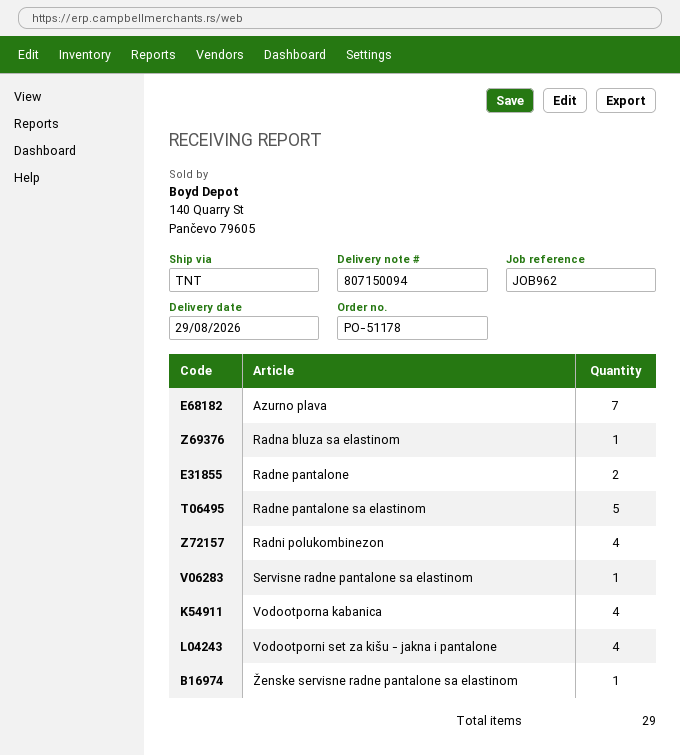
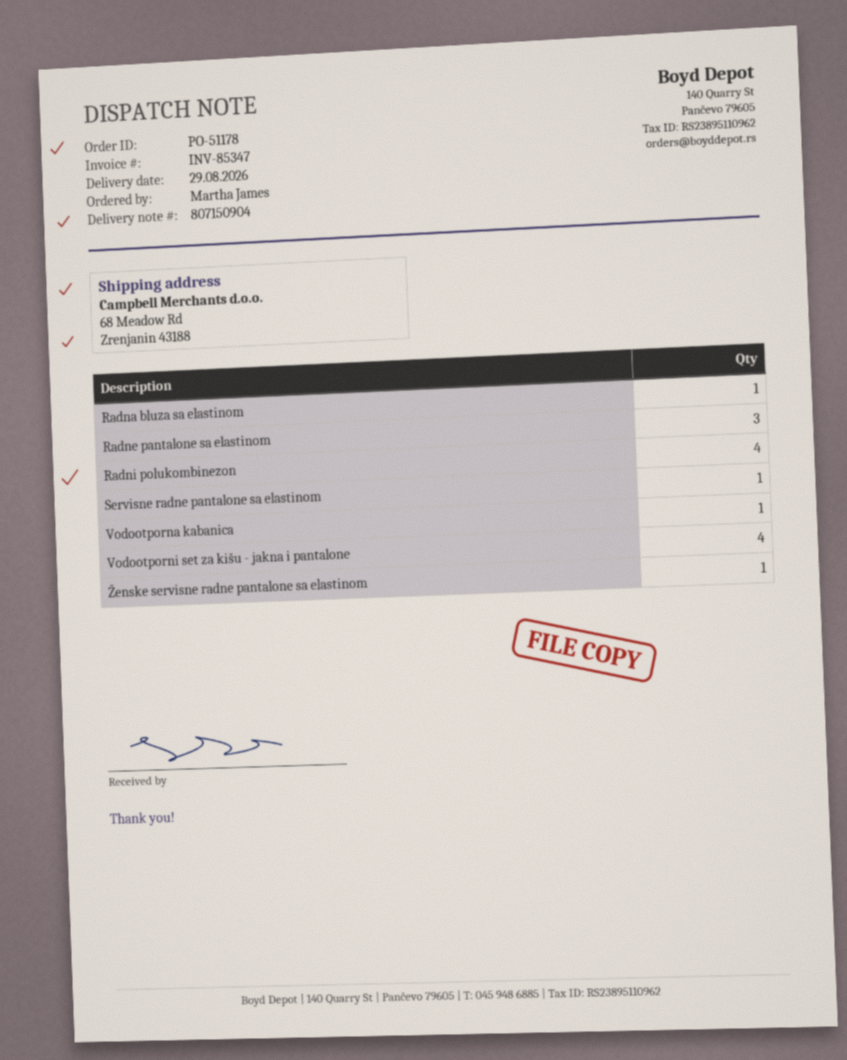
delivery note number: 807150094 -> 807150904
Azurno plava: 7 -> none
Radne pantalone: 2 -> none
Radne pantalone sa elastinom: 5 -> 3
Vodootporna kabanica: 4 -> 1

